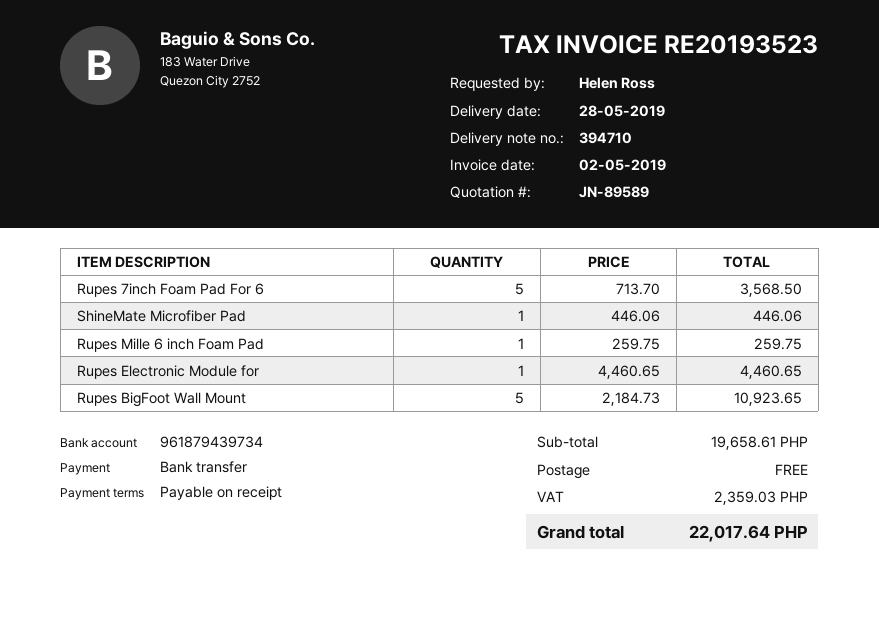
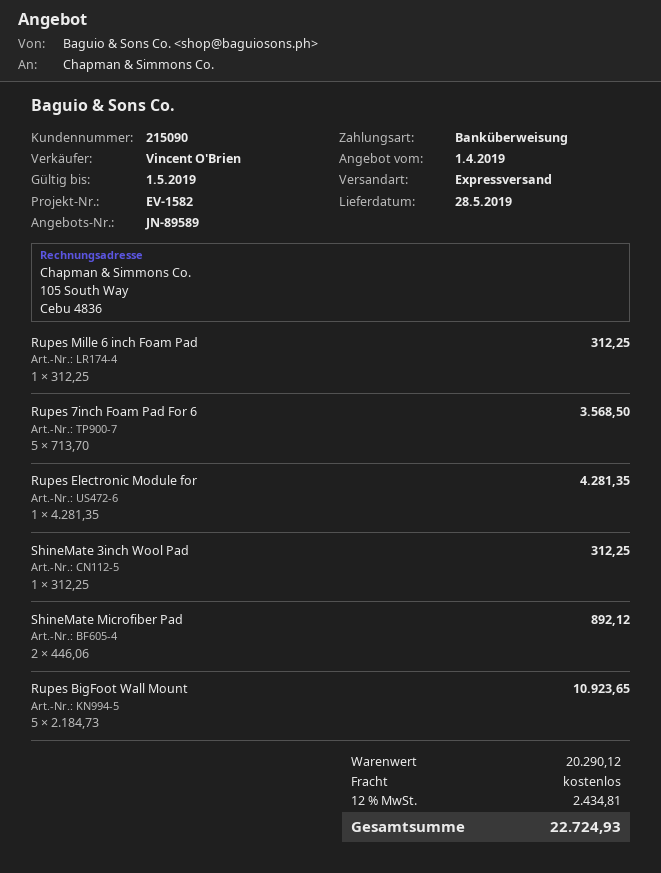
ShineMate Microfiber Pad: 1 x 446.06 = 446.06 -> 2 x 446.06 = 892.12
Rupes Mille 6 inch Foam Pad: 1 x 259.75 = 259.75 -> 1 x 312.25 = 312.25
Rupes Electronic Module for: 1 x 4460.65 = 4460.65 -> 1 x 4281.35 = 4281.35
ShineMate 3inch Wool Pad: none -> 1 x 312.25 = 312.25
subtotal: 19658.61 -> 20290.12
tax: 2359.03 -> 2434.81
total: 22017.64 -> 22724.93

